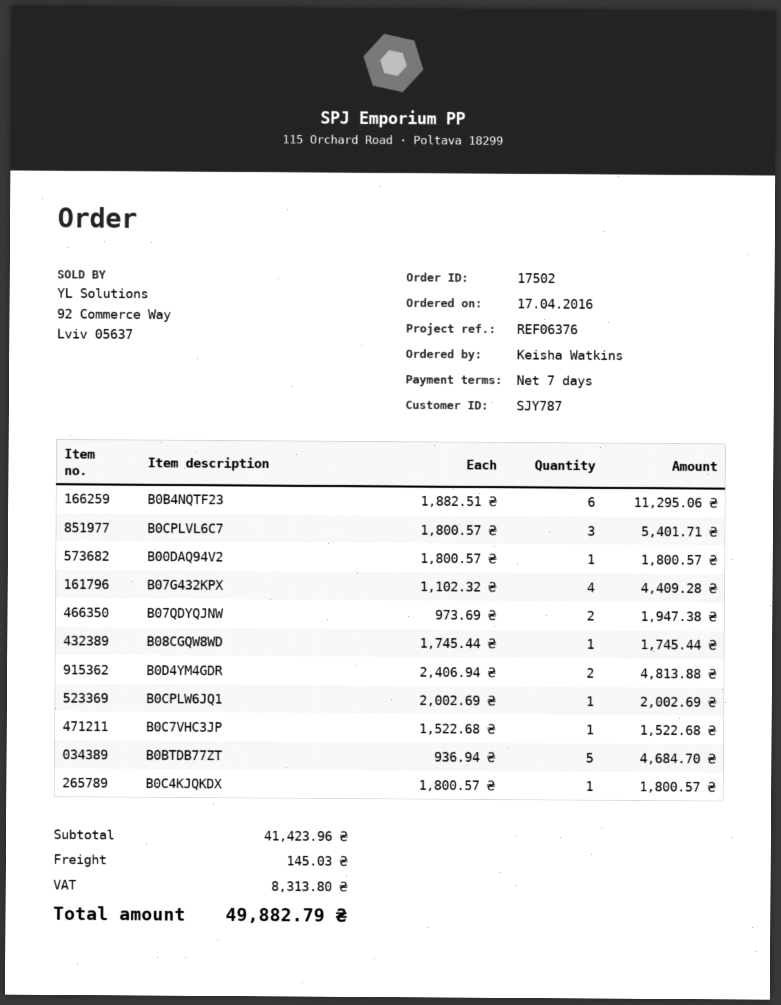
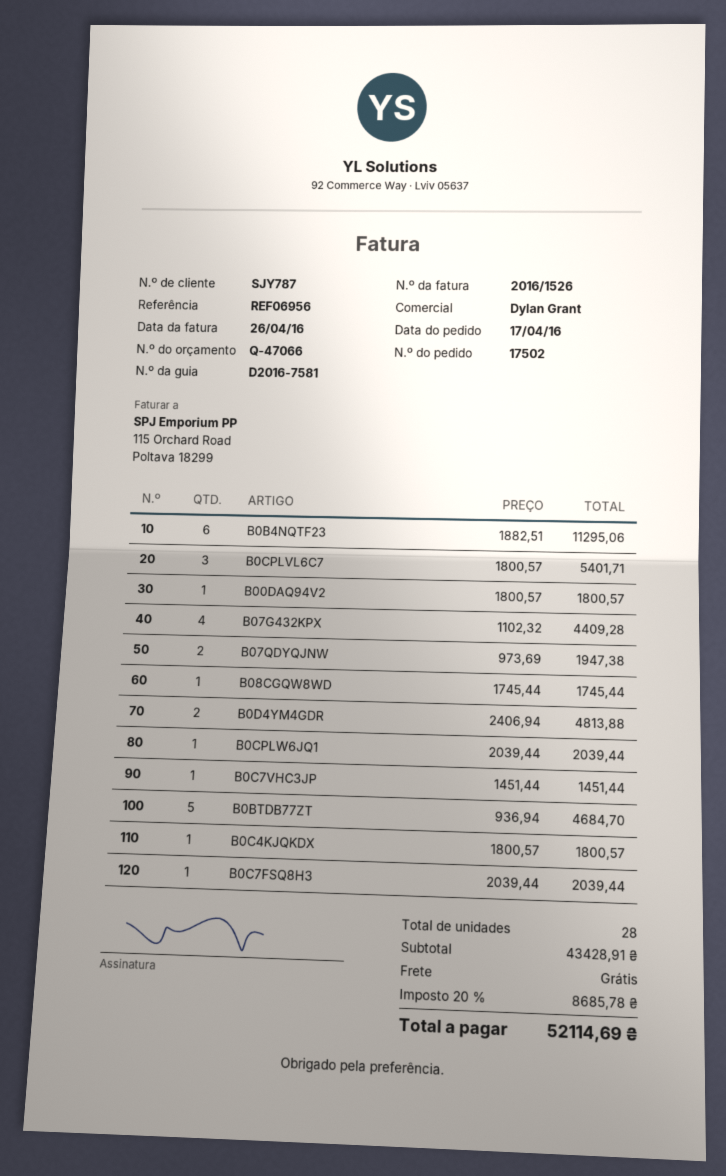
reference: REF06376 -> REF06956
B0CPLW6JQ1: 1 x 2002.69 = 2002.69 -> 1 x 2039.44 = 2039.44
B0C7VHC3JP: 1 x 1522.68 = 1522.68 -> 1 x 1451.44 = 1451.44
B0C7FSQ8H3: none -> 1 x 2039.44 = 2039.44
subtotal: 41423.96 -> 43428.91
shipping: 145.03 -> 0.00
tax: 8313.80 -> 8685.78
total: 49882.79 -> 52114.69

